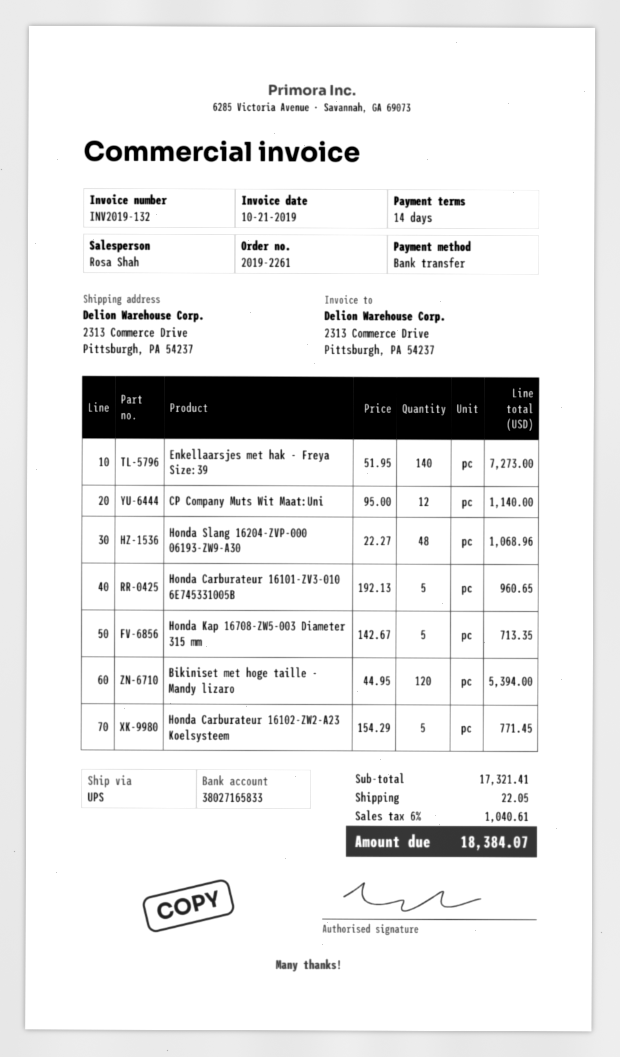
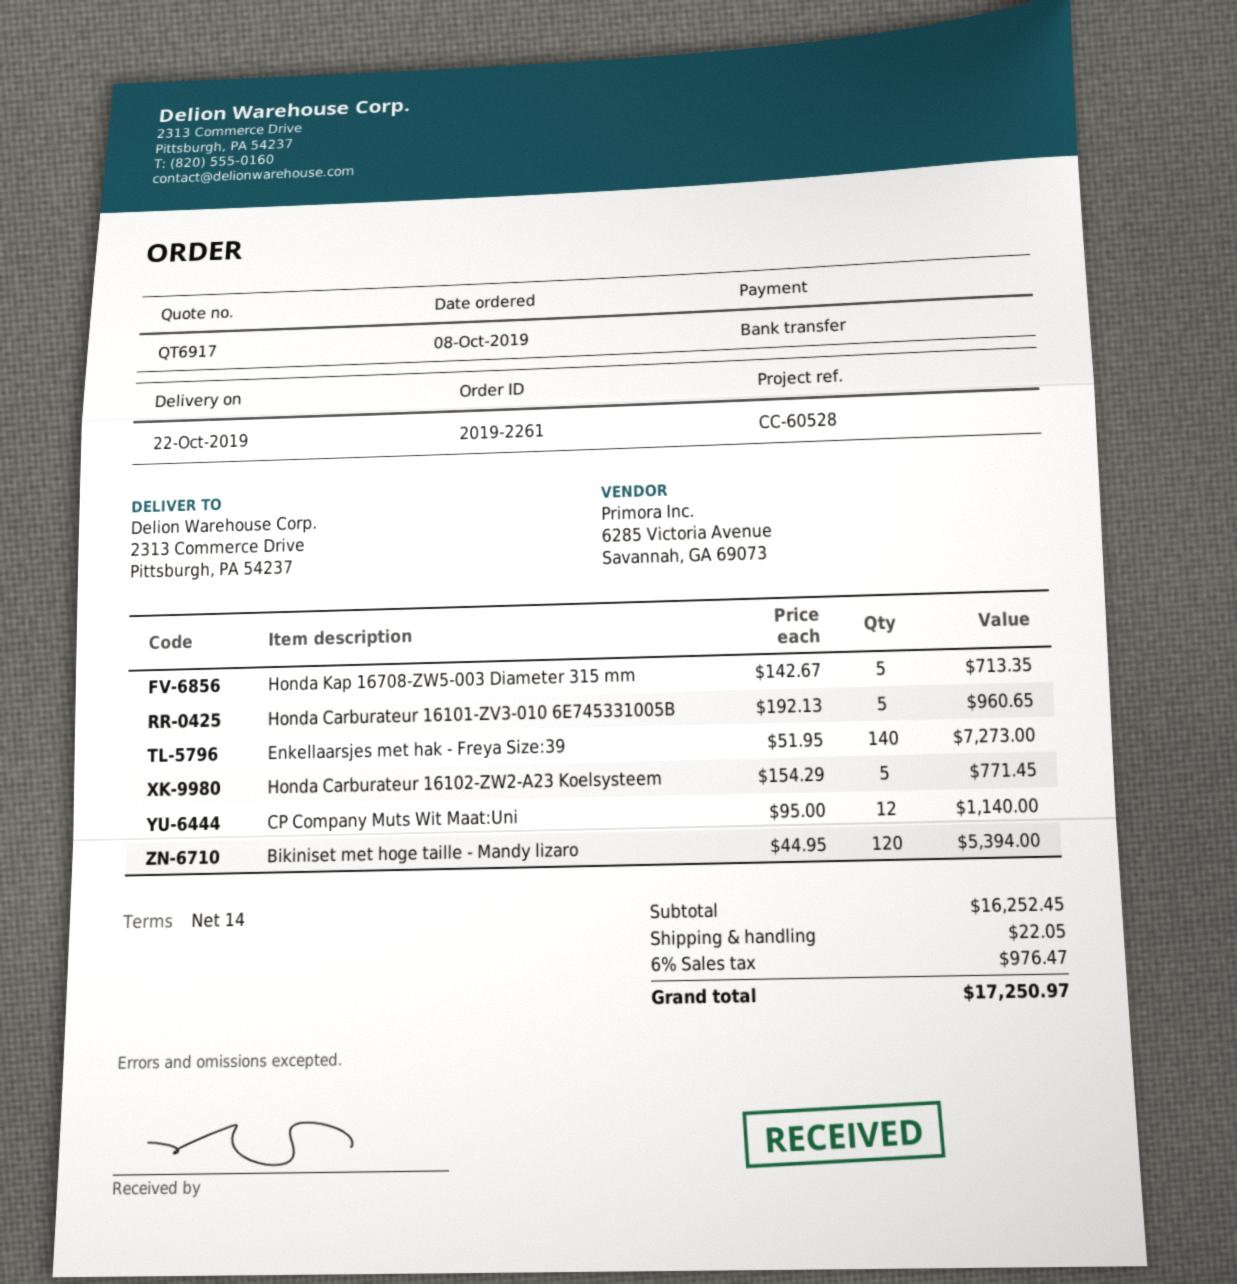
Honda Slang 16204-ZVP-000 06193-ZW9-A30: 48 x 22.27 = 1068.96 -> none
subtotal: 17321.41 -> 16252.45
tax: 6% = 1040.61 -> 6% = 976.47
total: 18384.07 -> 17250.97

